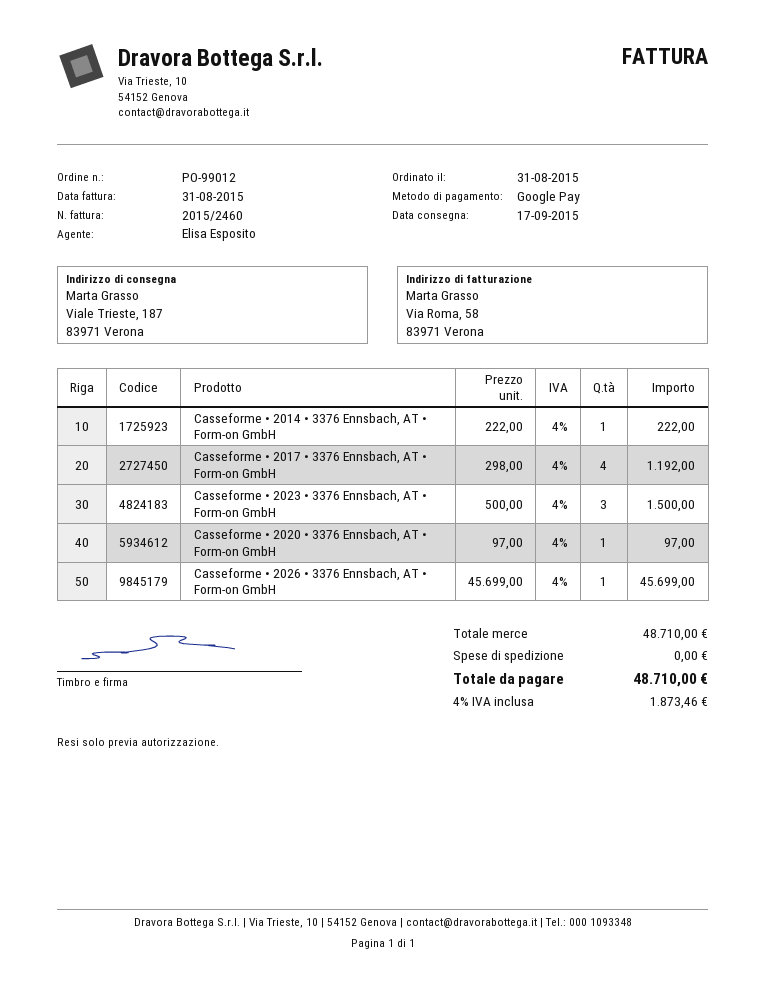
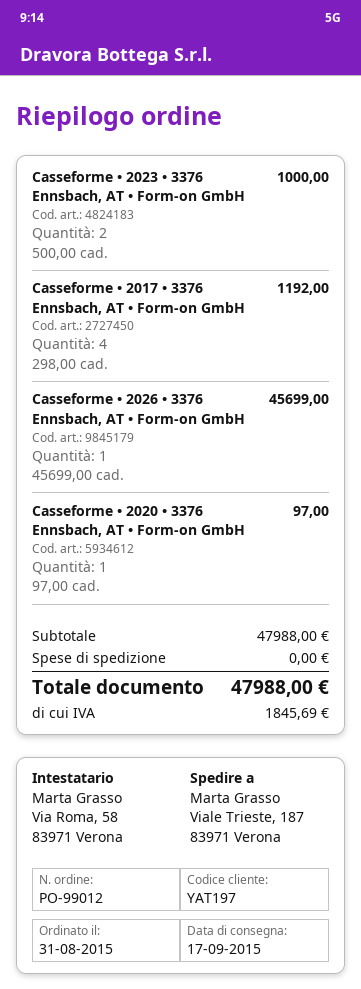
Casseforme • 2014 • 3376 Ennsbach, AT • Form-on GmbH: 1 x 222.00 = 222.00 -> none
Casseforme • 2023 • 3376 Ennsbach, AT • Form-on GmbH: 3 x 500.00 = 1500.00 -> 2 x 500.00 = 1000.00
subtotal: 48710.00 -> 47988.00
tax: 1873.46 -> 1845.69
total: 48710.00 -> 47988.00

